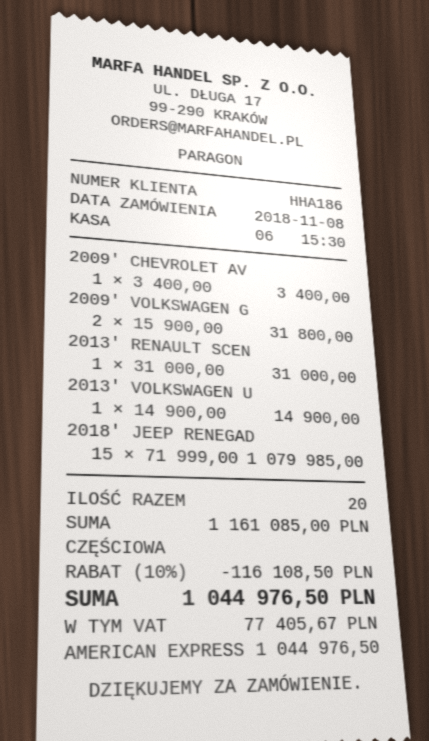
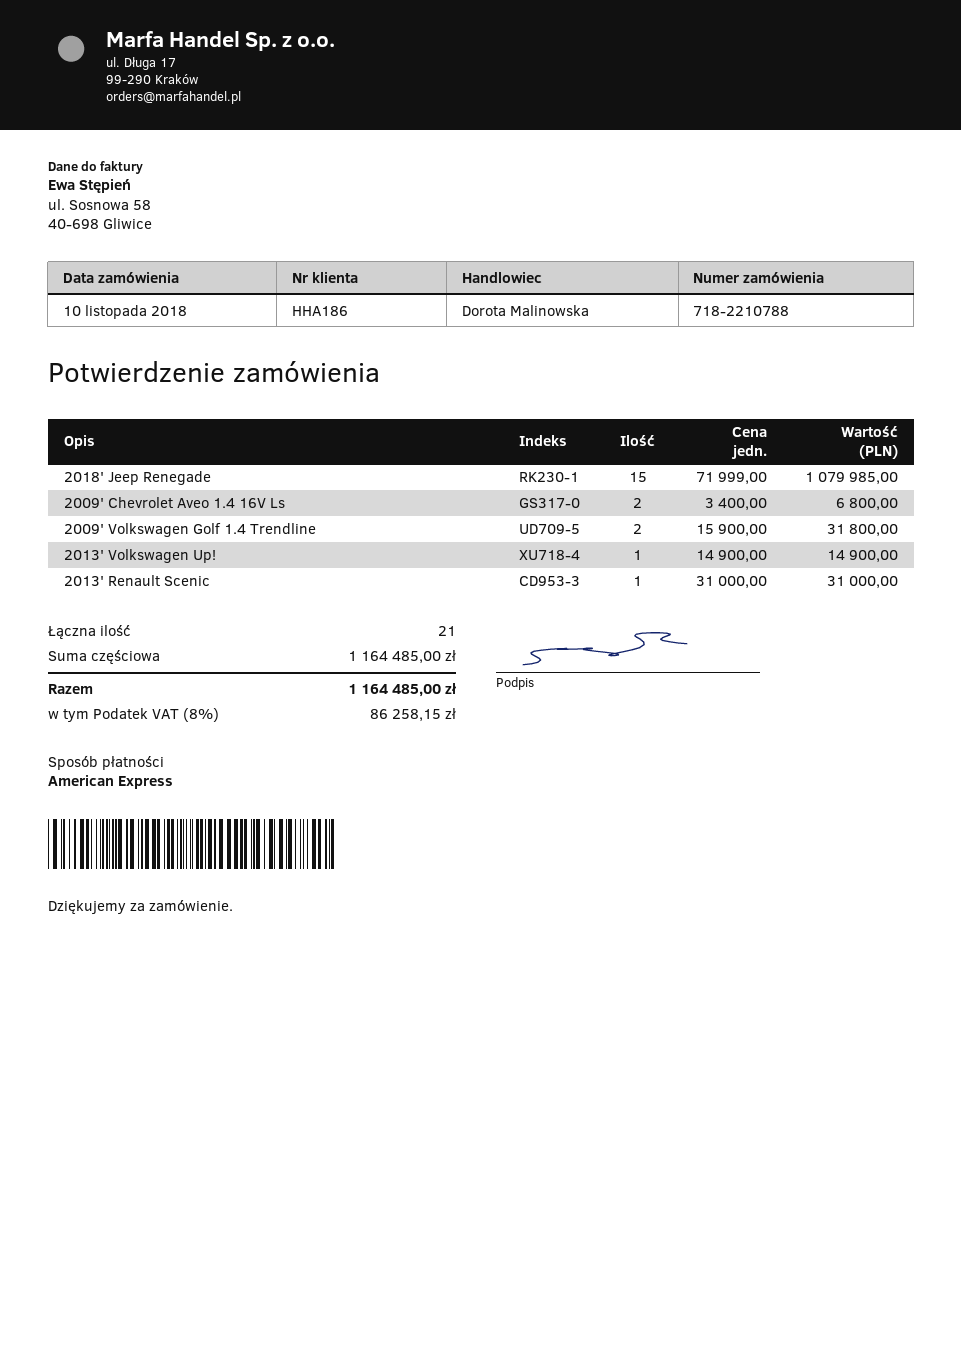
order date: 2018-11-08 -> 2018-11-10
2009' CHEVROLET AV: 1 x 3400.00 = 3400.00 -> 2 x 3400.00 = 6800.00
total quantity: 20 -> 21
subtotal: 1161085.00 -> 1164485.00
discount: 10% = 116108.50 -> none
tax: 77405.67 -> 86258.15
total: 1044976.50 -> 1164485.00

